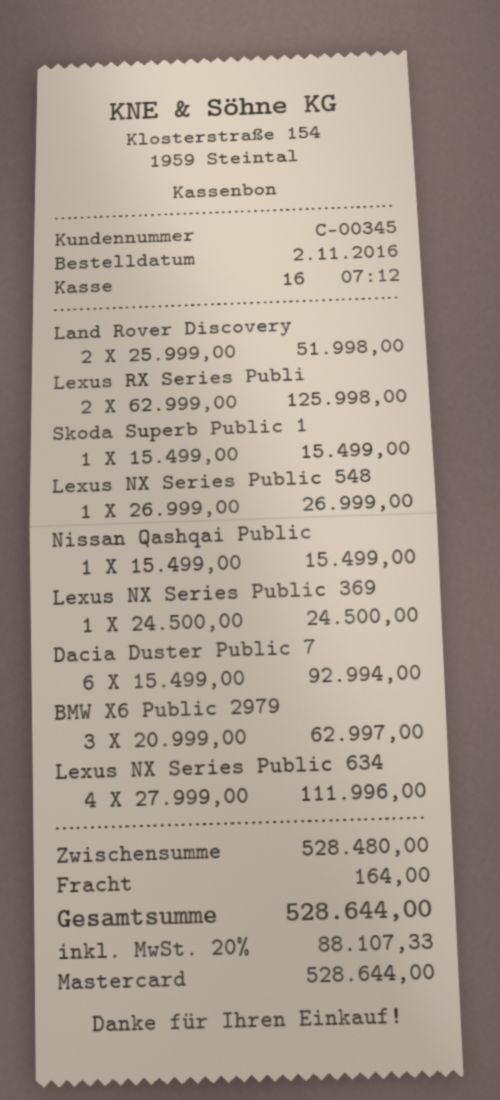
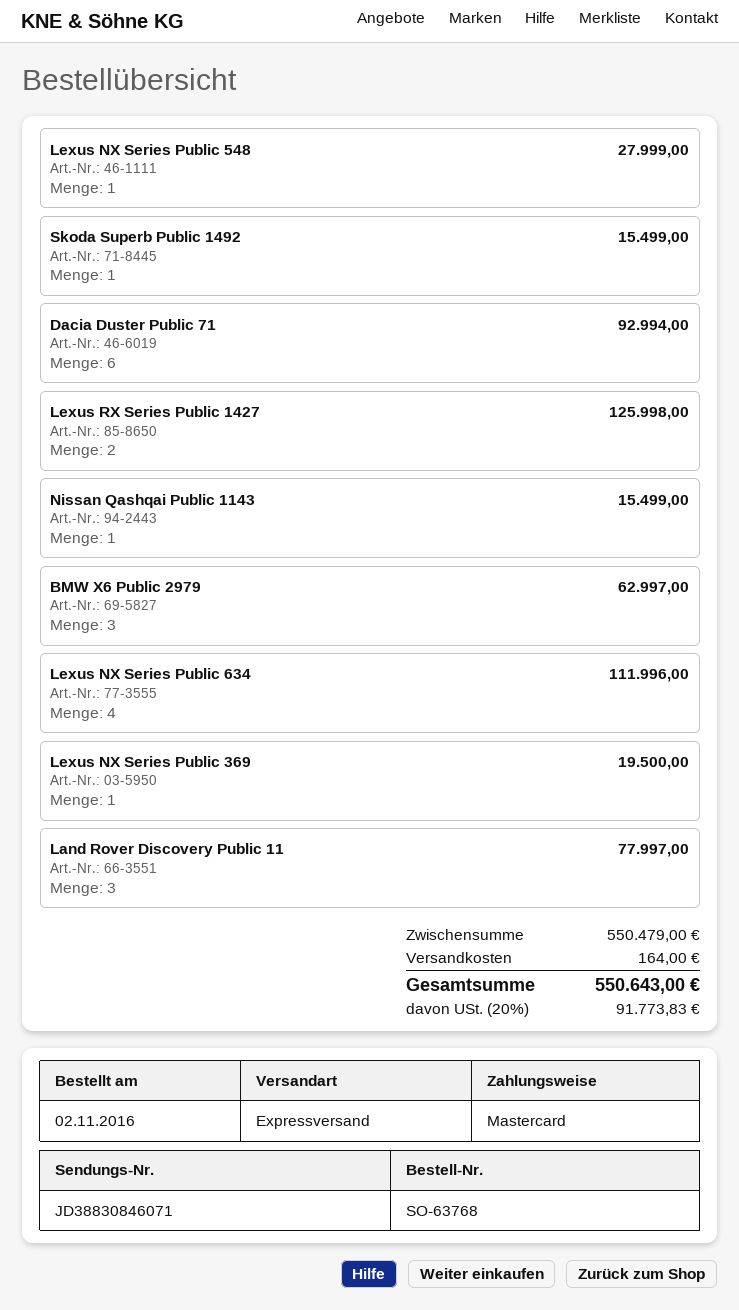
Land Rover Discovery: 2 for 51998.00 -> 3 for 77997.00
Lexus NX Series Public 548: 1 for 26999.00 -> 1 for 27999.00
Lexus NX Series Public 369: 1 for 24500.00 -> 1 for 19500.00
subtotal: 528480.00 -> 550479.00
tax: 20% = 88107.33 -> 20% = 91773.83
total: 528644.00 -> 550643.00

